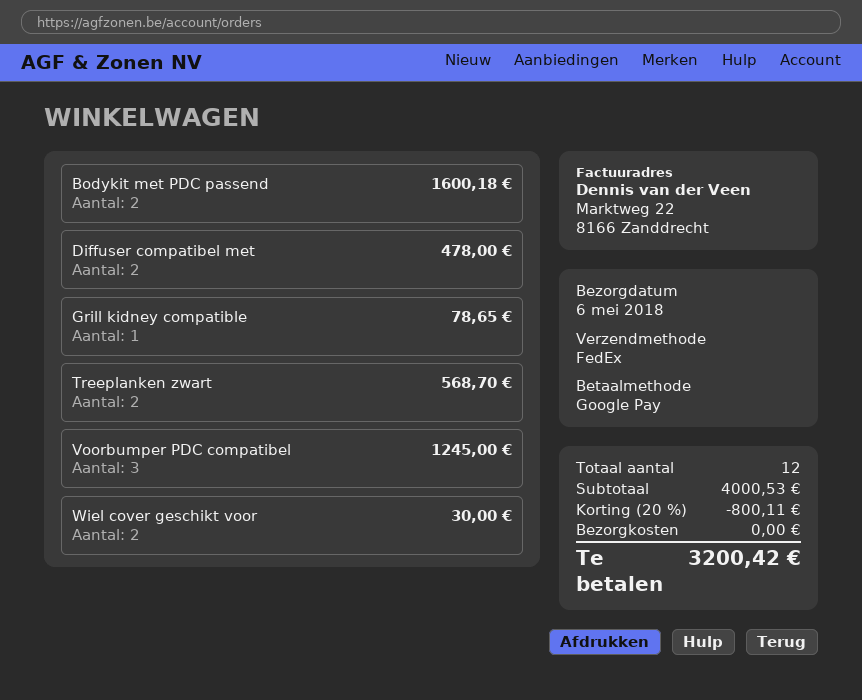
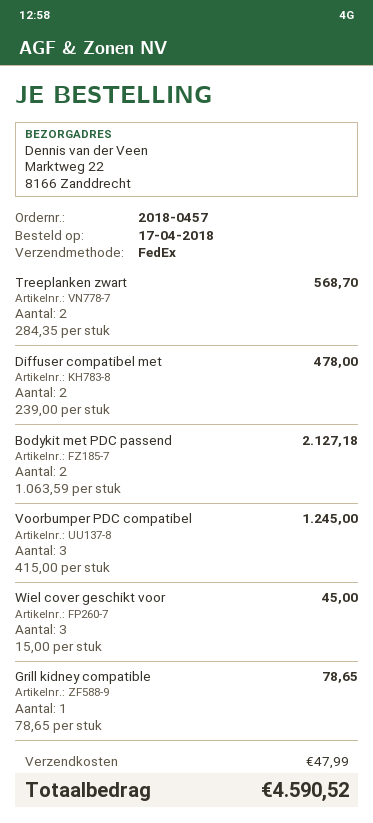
Bodykit met PDC passend: 2 for 1600.18 -> 2 for 2127.18
Wiel cover geschikt voor: 2 for 30.00 -> 3 for 45.00
discount: 20% = 800.11 -> none
shipping: 0.00 -> 47.99
total: 3200.42 -> 4590.52

